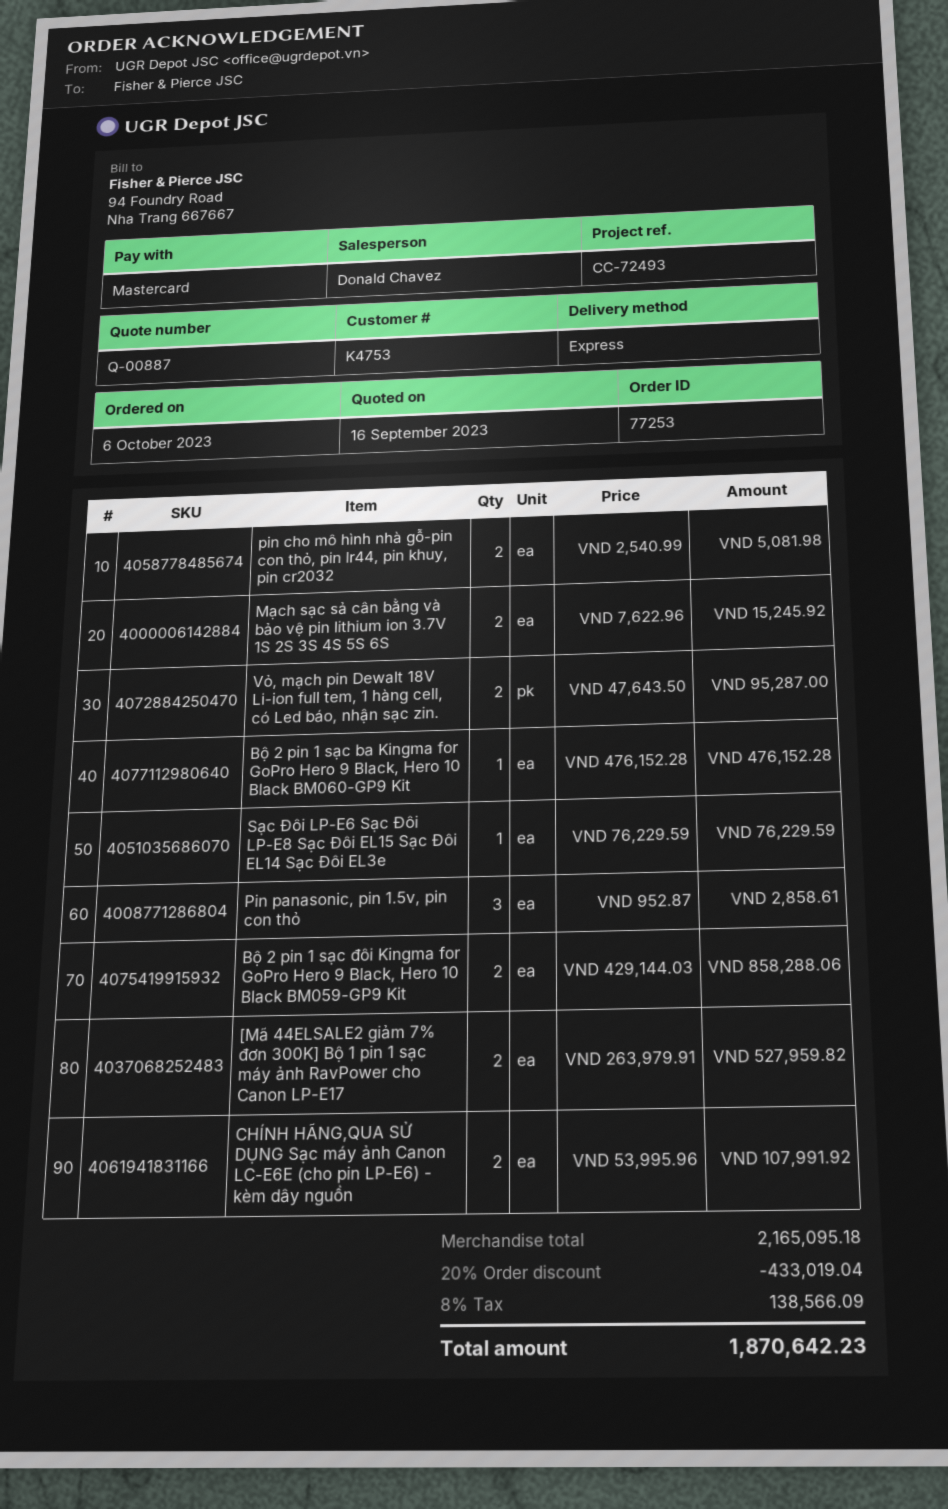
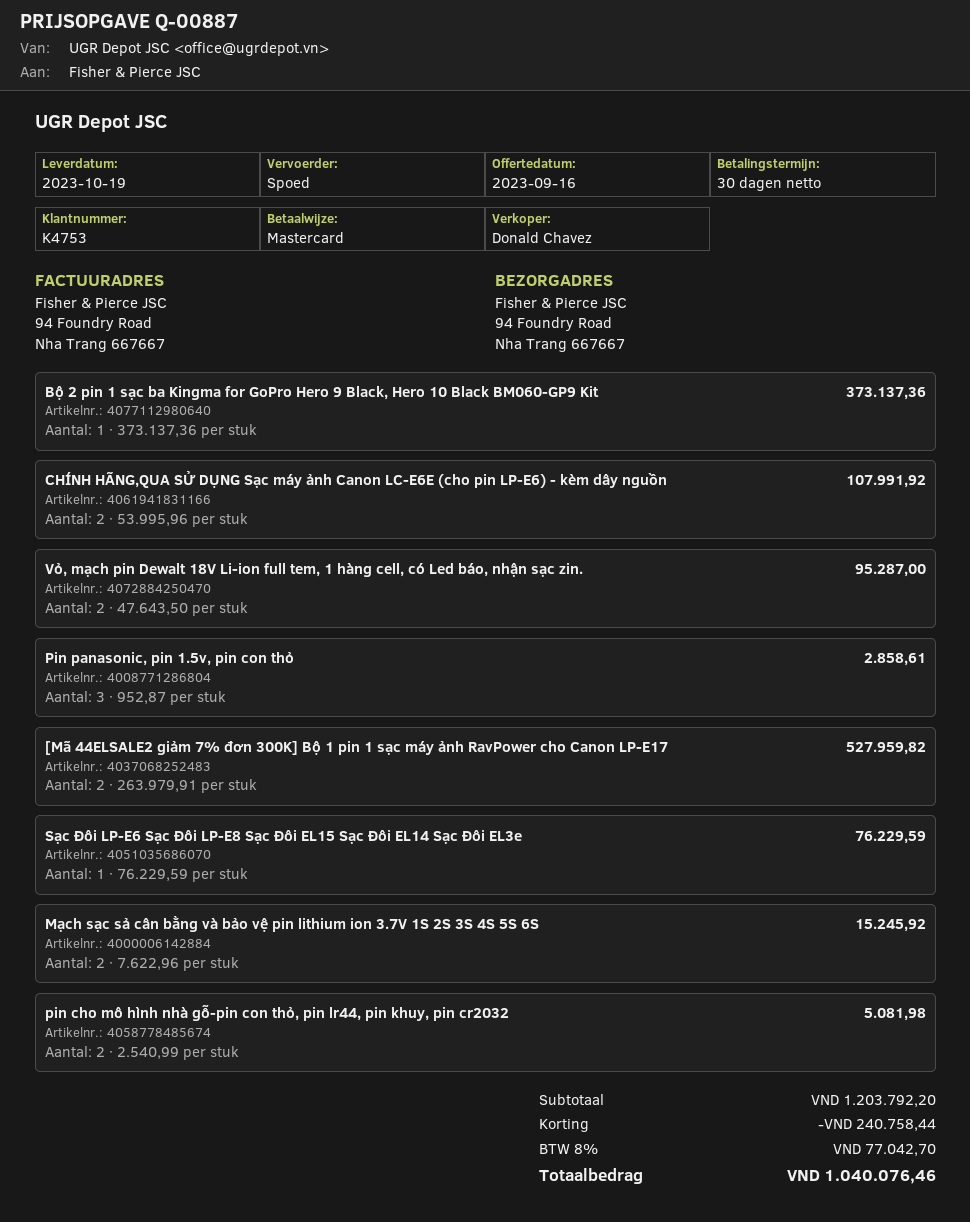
Bộ 2 pin 1 sạc ba Kingma for GoPro Hero 9 Black, Hero 10 Black BM060-GP9 Kit: 1 x 476152.28 = 476152.28 -> 1 x 373137.36 = 373137.36
Bộ 2 pin 1 sạc đôi Kingma for GoPro Hero 9 Black, Hero 10 Black BM059-GP9 Kit: 2 x 429144.03 = 858288.06 -> none
subtotal: 2165095.18 -> 1203792.20
discount: 433019.04 -> 240758.44
tax: 8% = 138566.09 -> 8% = 77042.70
total: 1870642.23 -> 1040076.46

